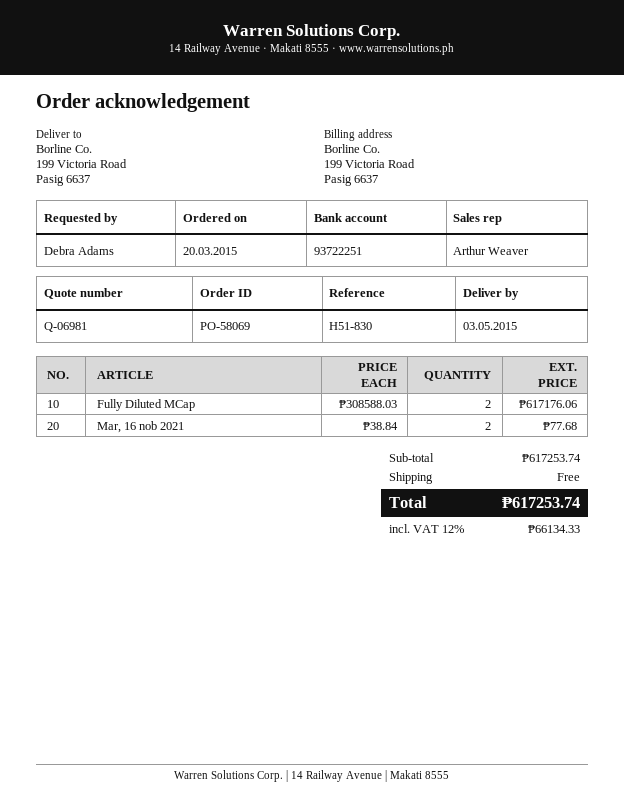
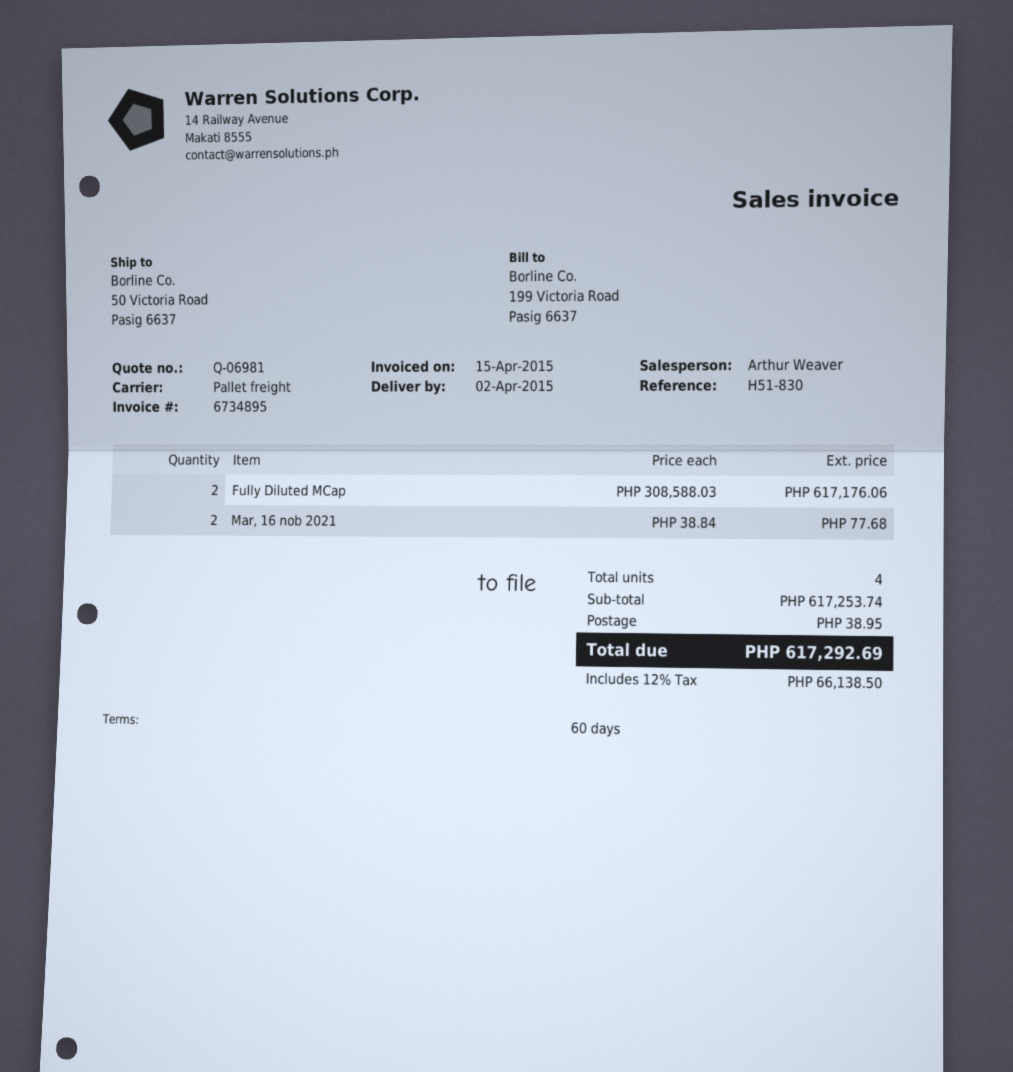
delivery date: 2015-05-03 -> 2015-04-02
ship to: 199 Victoria Road, Pasig 6637 -> 50 Victoria Road, Pasig 6637
shipping: 0.00 -> 38.95
tax: 12% = 66134.33 -> 12% = 66138.50
total: 617253.74 -> 617292.69

